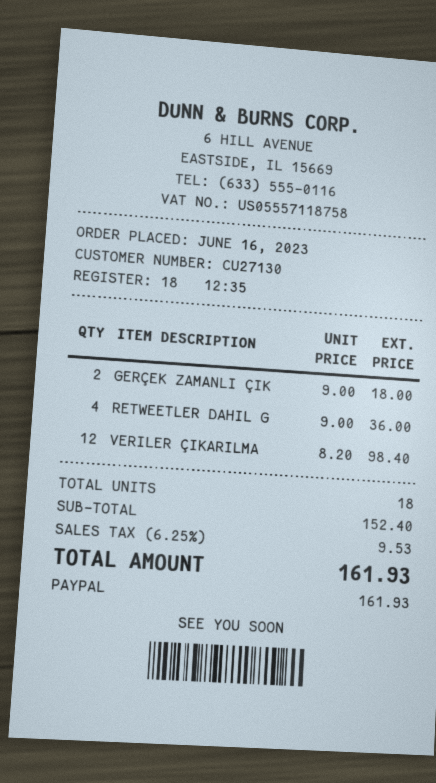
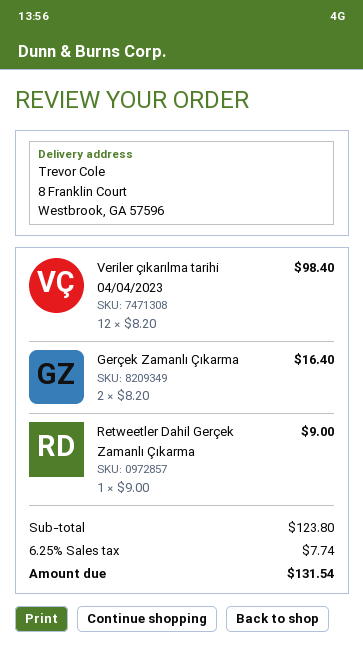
GERÇEK ZAMANLI ÇIK: 2 x 9.00 = 18.00 -> 2 x 8.20 = 16.40
RETWEETLER DAHIL G: 4 x 9.00 = 36.00 -> 1 x 9.00 = 9.00
subtotal: 152.40 -> 123.80
tax: 6.25% = 9.53 -> 6.25% = 7.74
total: 161.93 -> 131.54

